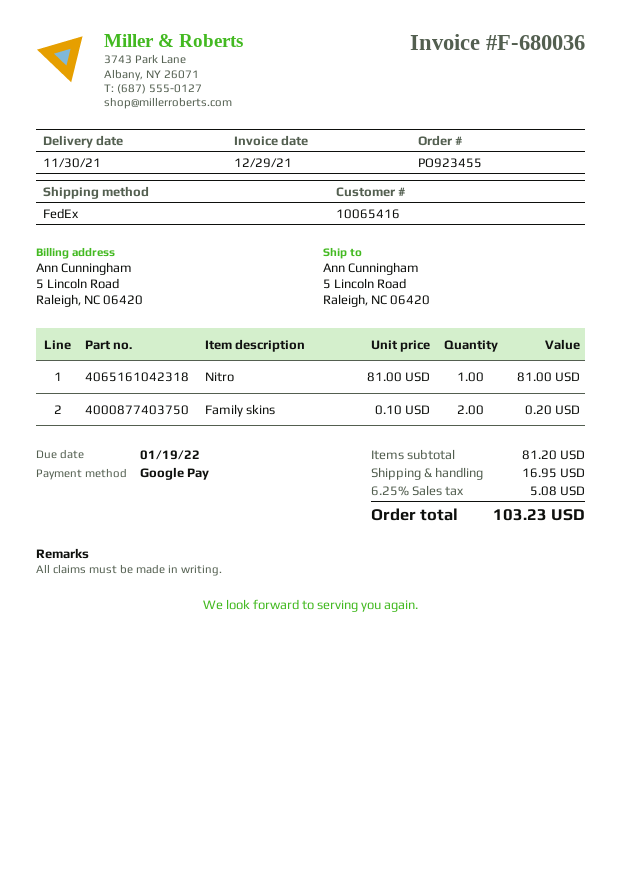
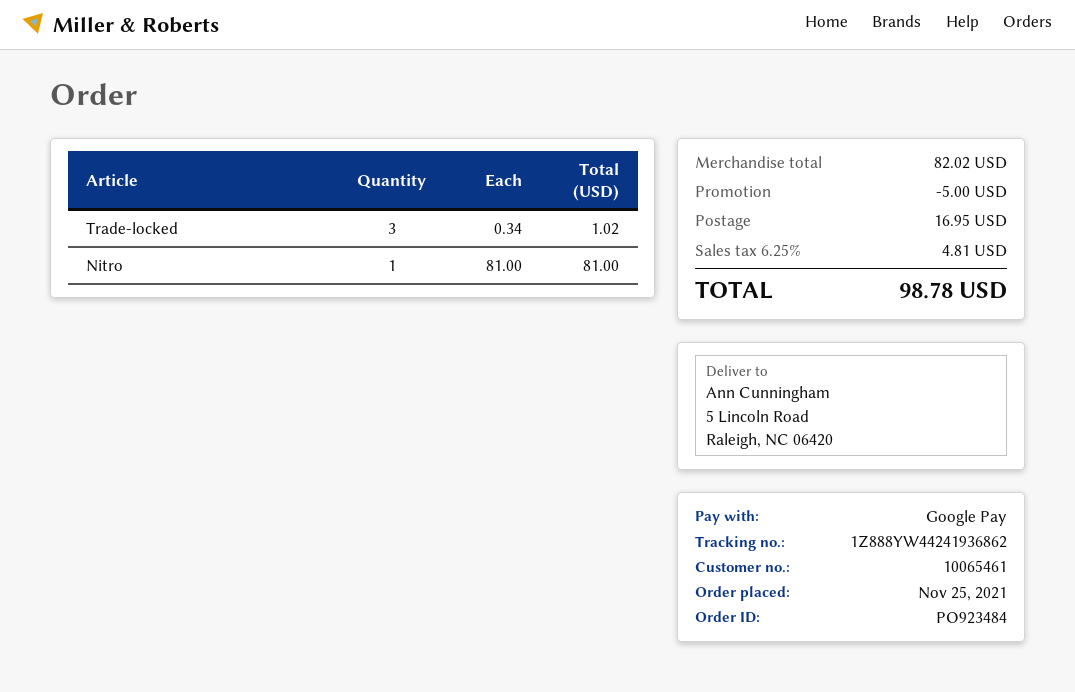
order number: PO923455 -> PO923484
customer number: 10065416 -> 10065461
Family skins: 2 x 0.10 = 0.20 -> none
Trade-locked: none -> 3 x 0.34 = 1.02
subtotal: 81.20 -> 82.02
discount: none -> 5.00
tax: 6.25% = 5.08 -> 6.25% = 4.81
total: 103.23 -> 98.78

